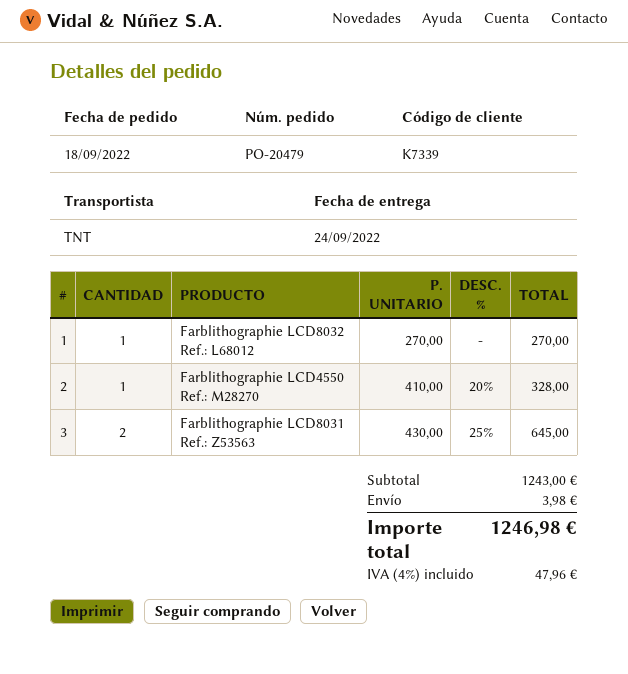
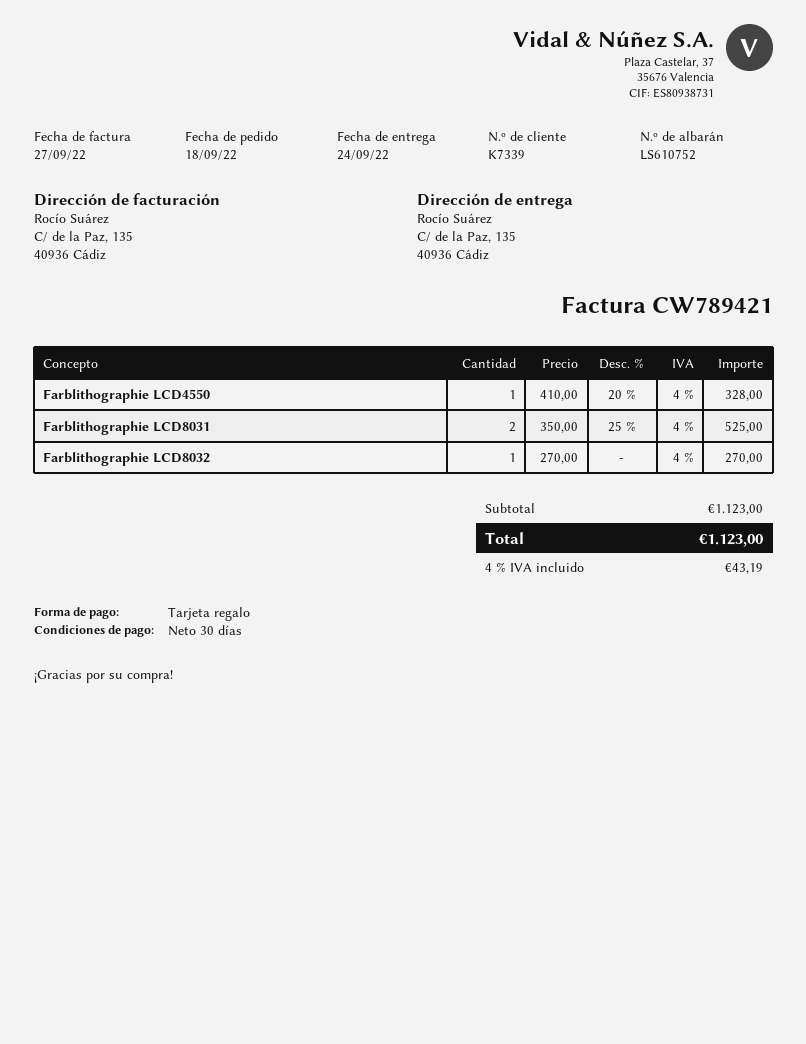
Farblithographie LCD8031: 2 x 430.00 - 25% = 645.00 -> 2 x 350.00 - 25% = 525.00
subtotal: 1243.00 -> 1123.00
shipping: 3.98 -> none
tax: 4% = 47.96 -> 4% = 43.19
total: 1246.98 -> 1123.00

